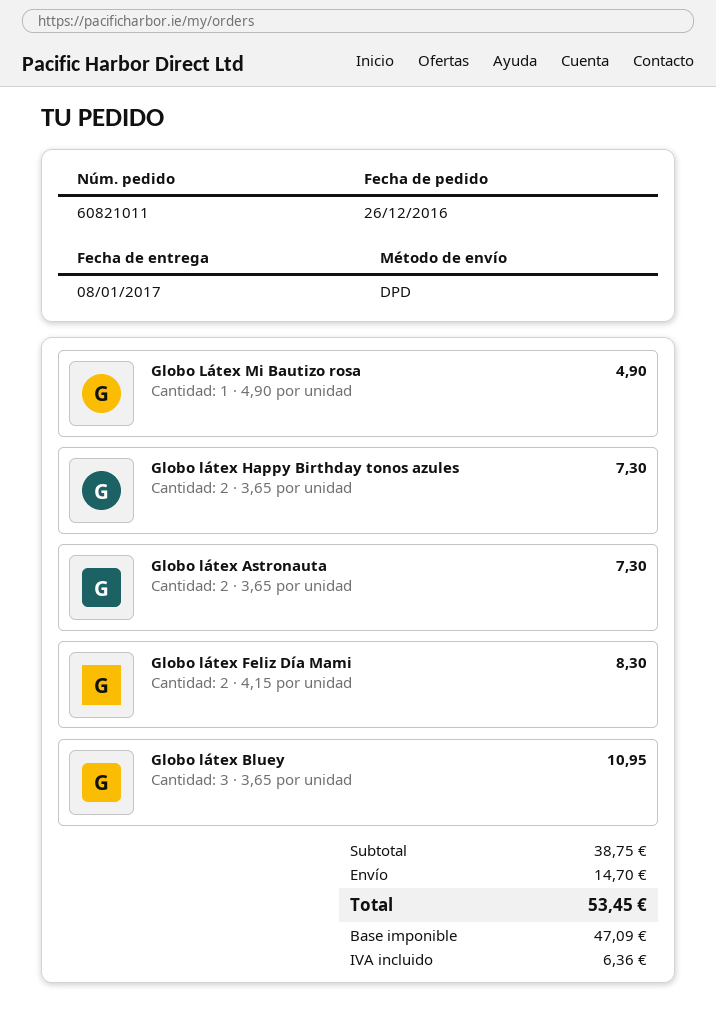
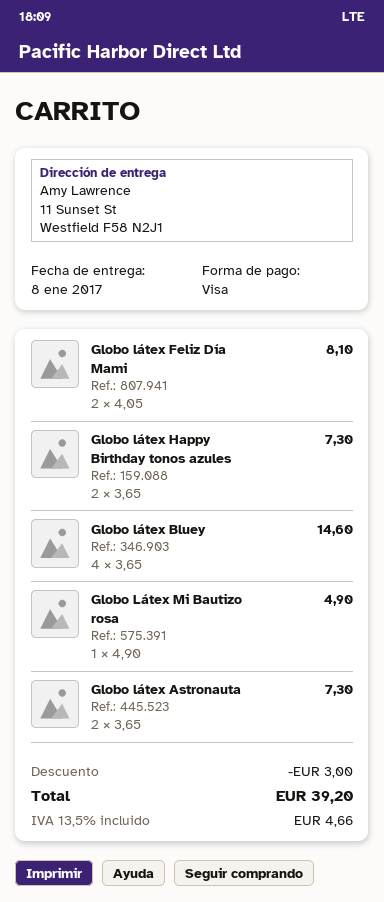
Globo látex Feliz Día Mami: 2 x 4.15 = 8.30 -> 2 x 4.05 = 8.10
Globo látex Bluey: 3 x 3.65 = 10.95 -> 4 x 3.65 = 14.60
discount: none -> 3.00
shipping: 14.70 -> none
tax: 6.36 -> 4.66
total: 53.45 -> 39.20

